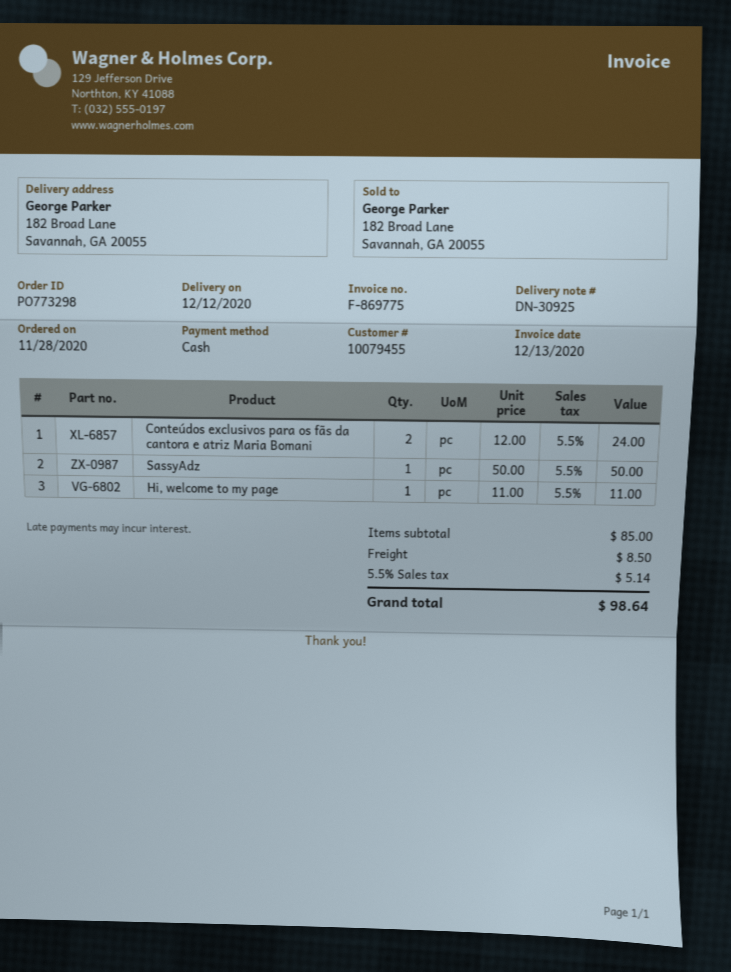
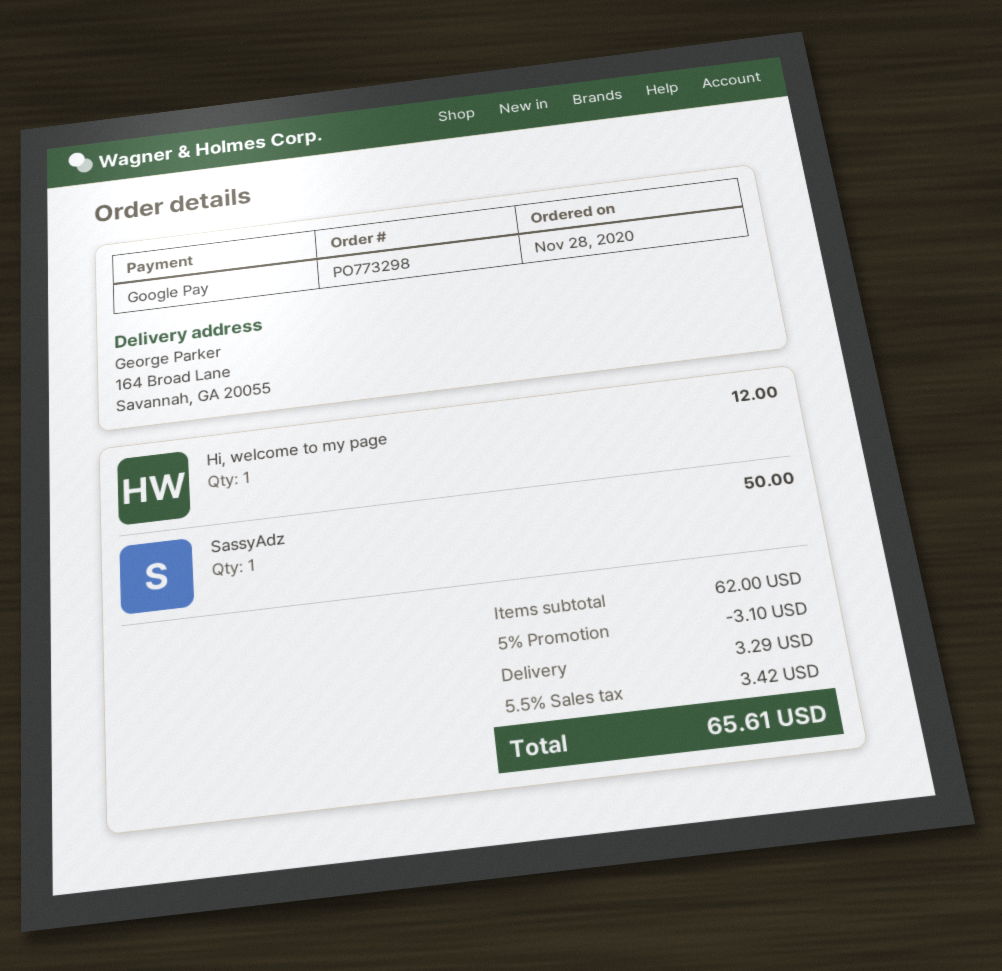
payment method: cash -> Google Pay
ship to: 182 Broad Lane, Savannah, GA 20055 -> 164 Broad Lane, Savannah, GA 20055
Conteúdos exclusivos para os fãs da cantora e atriz Maria Bomani: 2 for 24.00 -> none
Hi, welcome to my page: 1 for 11.00 -> 1 for 12.00
subtotal: 85.00 -> 62.00
discount: none -> 5% = 3.10
shipping: 8.50 -> 3.29
tax: 5.5% = 5.14 -> 5.5% = 3.42
total: 98.64 -> 65.61

